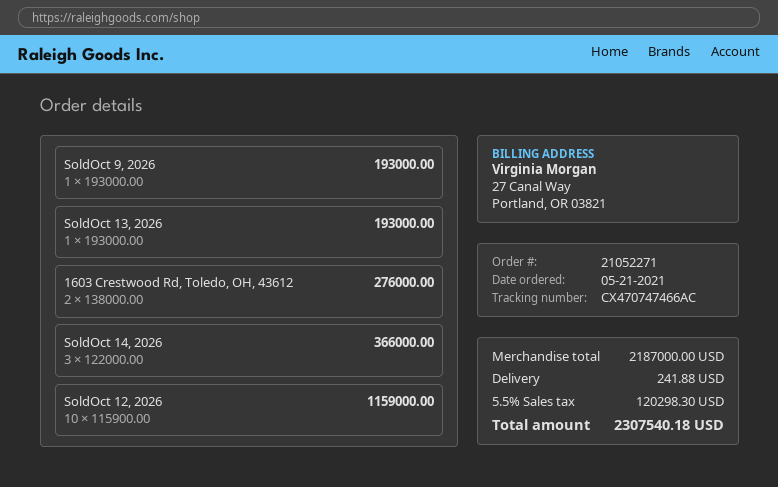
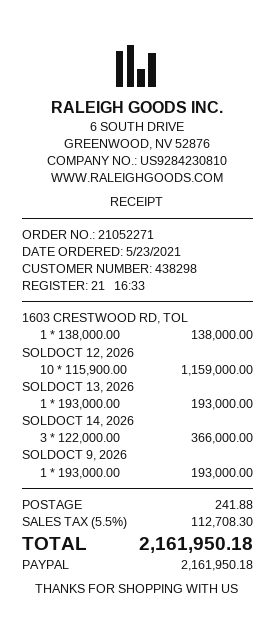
order date: 2021-05-21 -> 2021-05-23
1603 Crestwood Rd, Toledo, OH, 43612: 2 x 138000.00 = 276000.00 -> 1 x 138000.00 = 138000.00
tax: 5.5% = 120298.30 -> 5.5% = 112708.30
total: 2307540.18 -> 2161950.18

